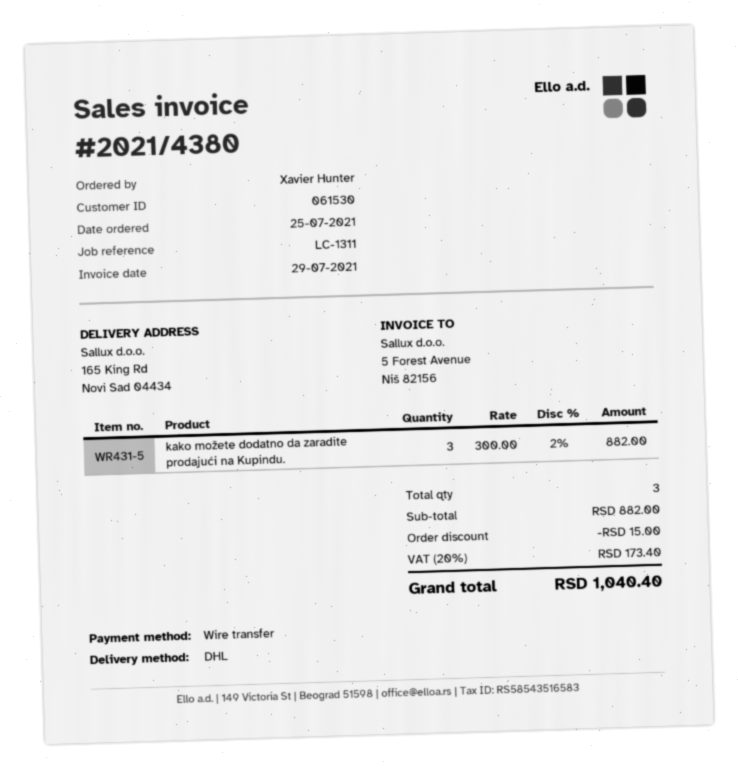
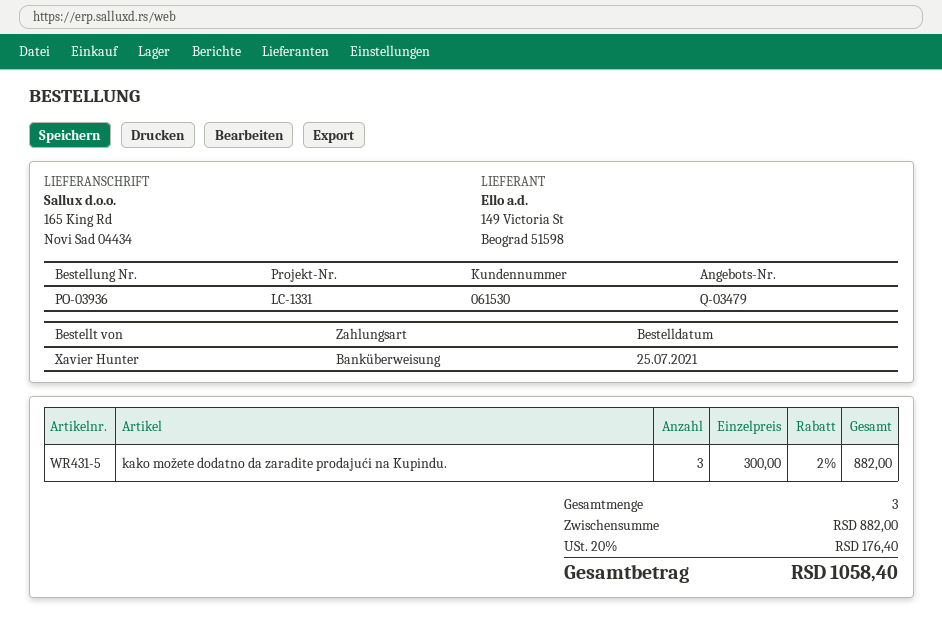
reference: LC-1311 -> LC-1331
discount: 15.00 -> none
tax: 20% = 173.40 -> 20% = 176.40
total: 1040.40 -> 1058.40

